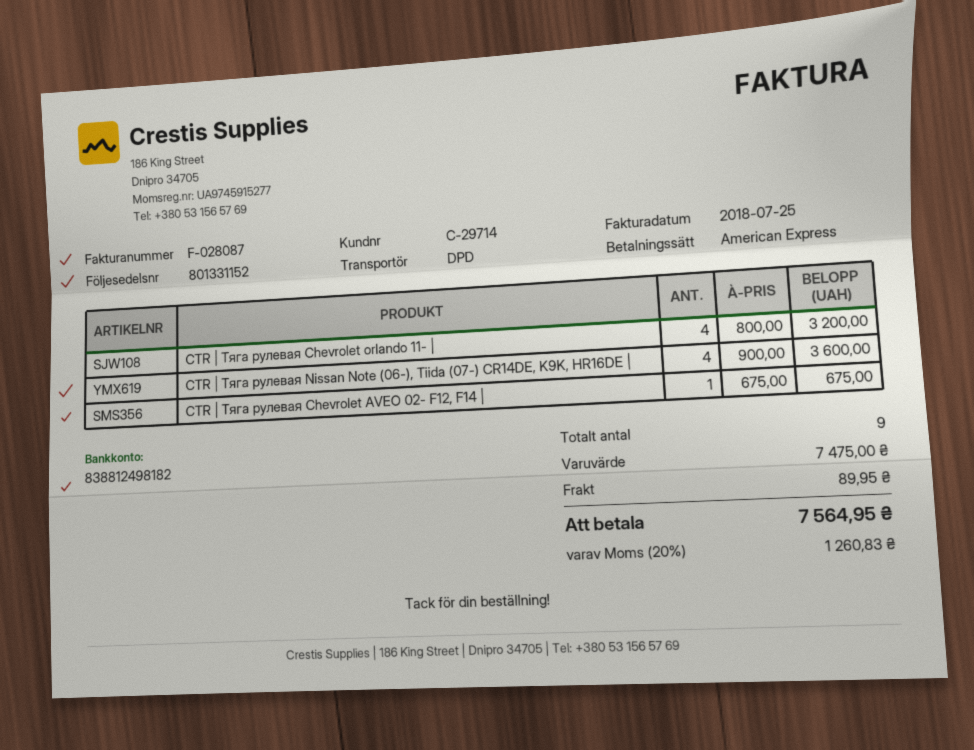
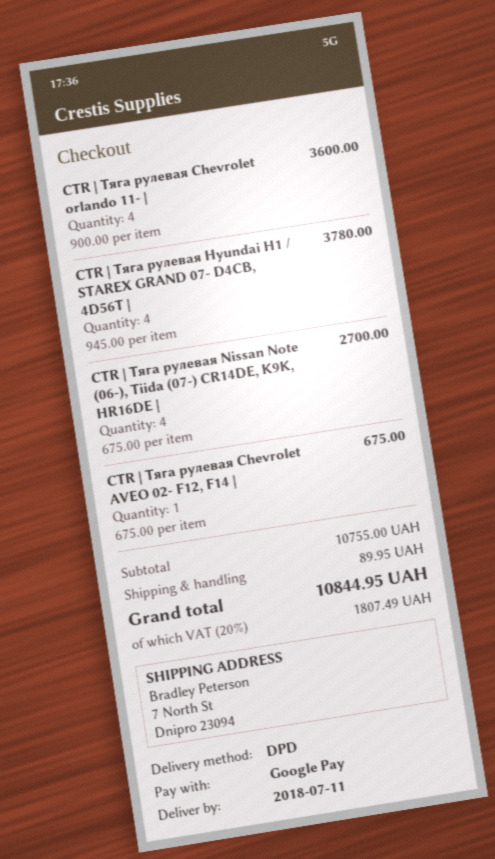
payment method: American Express -> Google Pay
CTR | Тяга рулевая Chevrolet orlando 11- |: 4 x 800.00 = 3200.00 -> 4 x 900.00 = 3600.00
CTR | Тяга рулевая Nissan Note (06-), Tiida (07-) CR14DE, K9K, HR16DE |: 4 x 900.00 = 3600.00 -> 4 x 675.00 = 2700.00
CTR | Тяга рулевая Hyundai H1 / STAREX GRAND 07- D4CB, 4D56T |: none -> 4 x 945.00 = 3780.00
subtotal: 7475.00 -> 10755.00
tax: 20% = 1260.83 -> 20% = 1807.49
total: 7564.95 -> 10844.95

